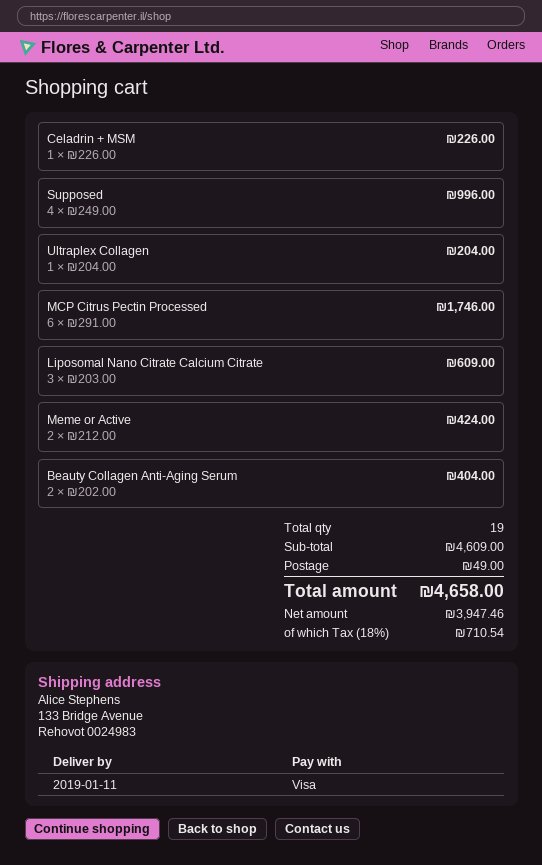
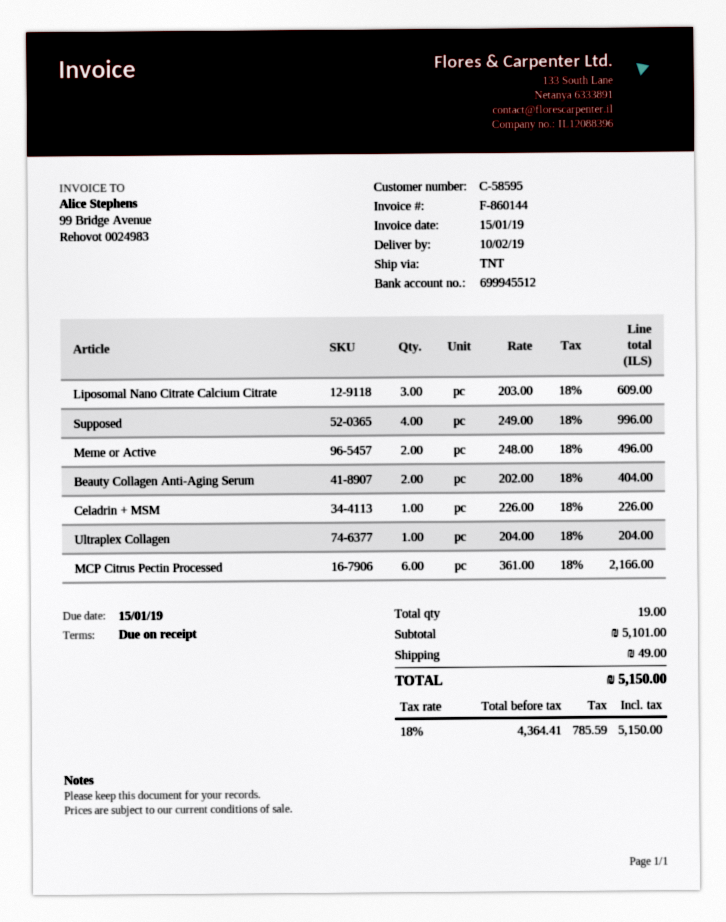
delivery date: 2019-01-11 -> 2019-02-10
MCP Citrus Pectin Processed: 6 x 291.00 = 1746.00 -> 6 x 361.00 = 2166.00
Meme or Active: 2 x 212.00 = 424.00 -> 2 x 248.00 = 496.00
subtotal: 4609.00 -> 5101.00
net: 3947.46 -> 4364.41
tax: 18% = 710.54 -> 18% = 785.59
total: 4658.00 -> 5150.00

